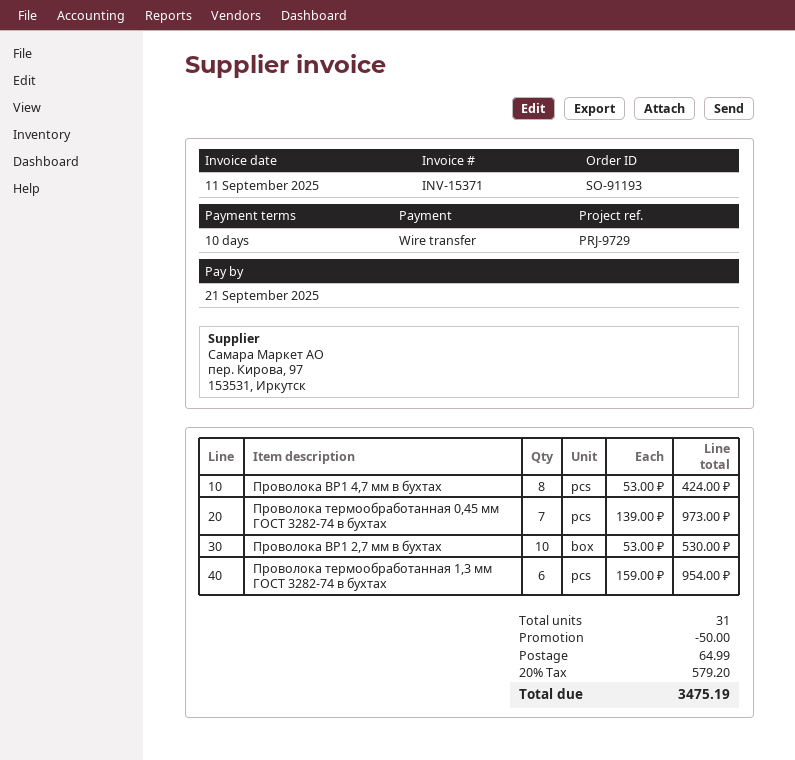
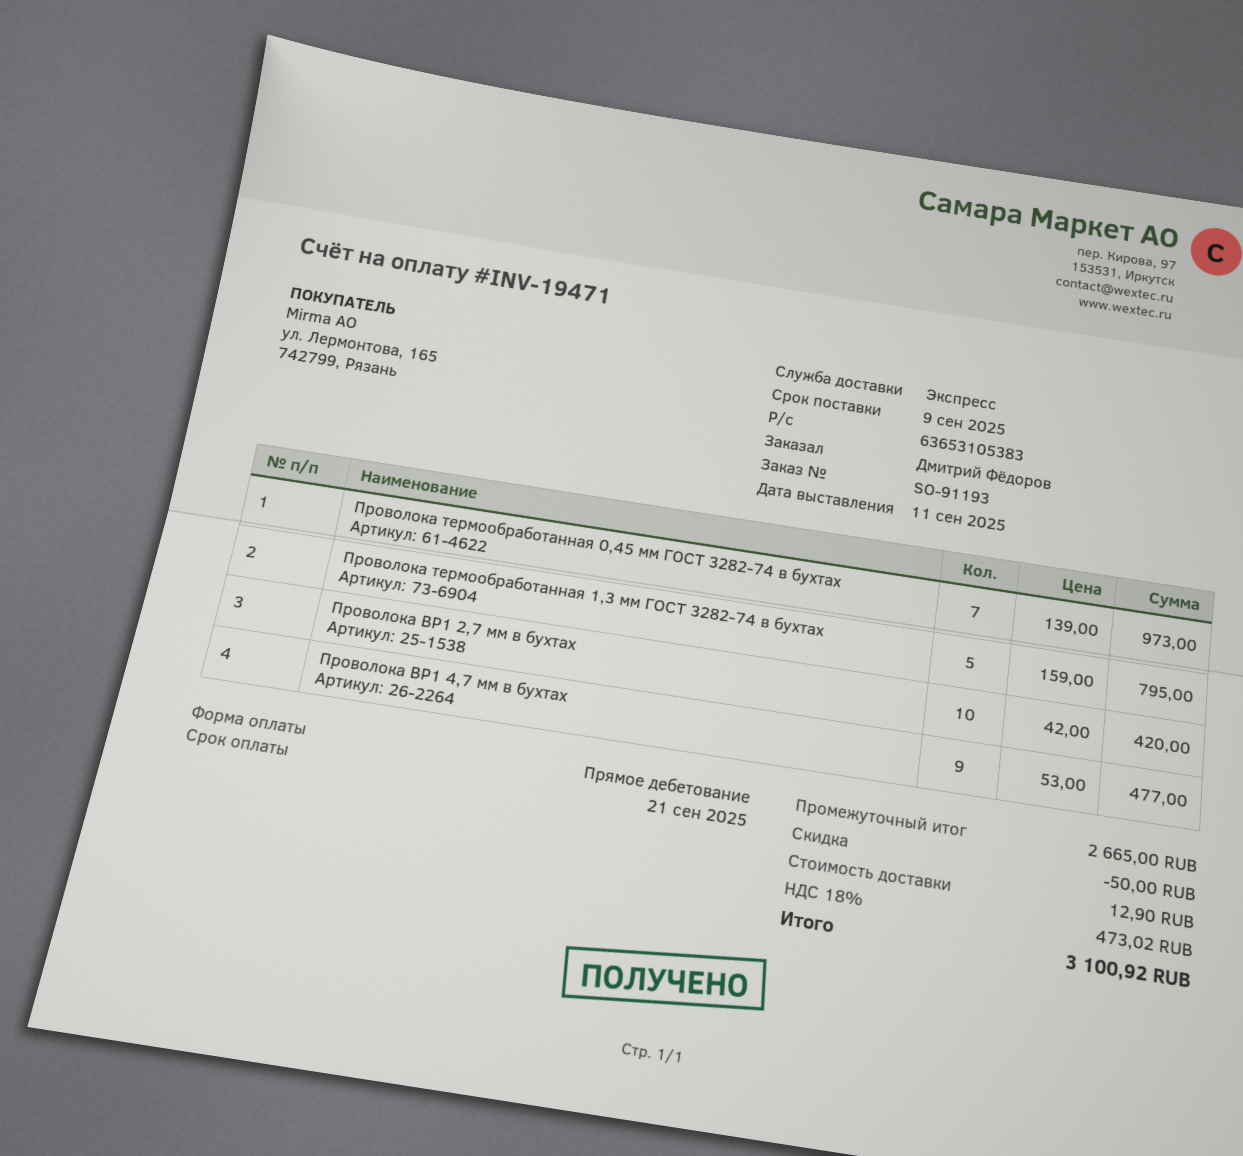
invoice number: INV-15371 -> INV-19471
payment method: bank transfer -> direct debit
Проволока ВР1 4,7 мм в бухтах: 8 x 53.00 = 424.00 -> 9 x 53.00 = 477.00
Проволока ВР1 2,7 мм в бухтах: 10 x 53.00 = 530.00 -> 10 x 42.00 = 420.00
Проволока термообработанная 1,3 мм ГОСТ 3282-74 в бухтах: 6 x 159.00 = 954.00 -> 5 x 159.00 = 795.00
shipping: 64.99 -> 12.90
tax: 20% = 579.20 -> 18% = 473.02
total: 3475.19 -> 3100.92

